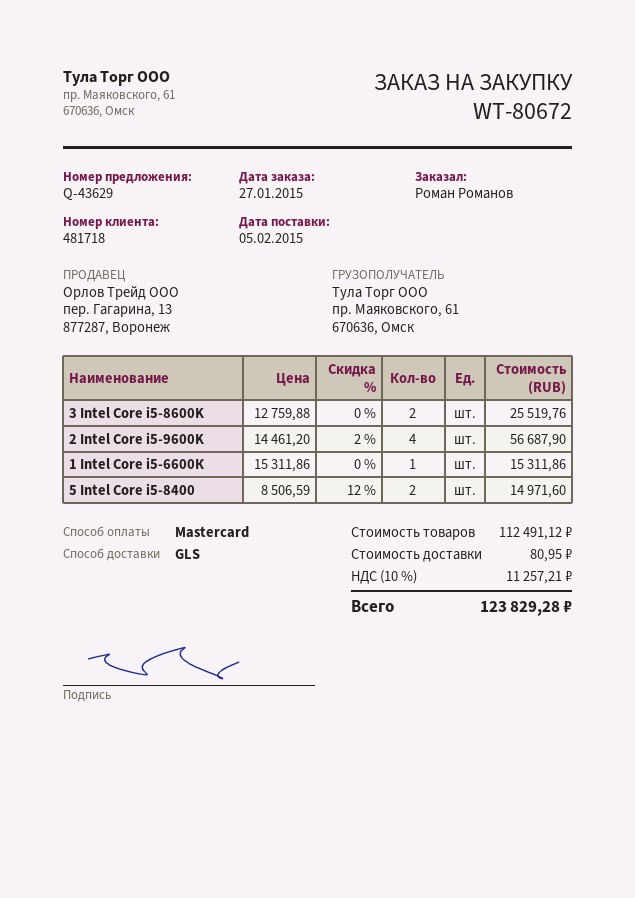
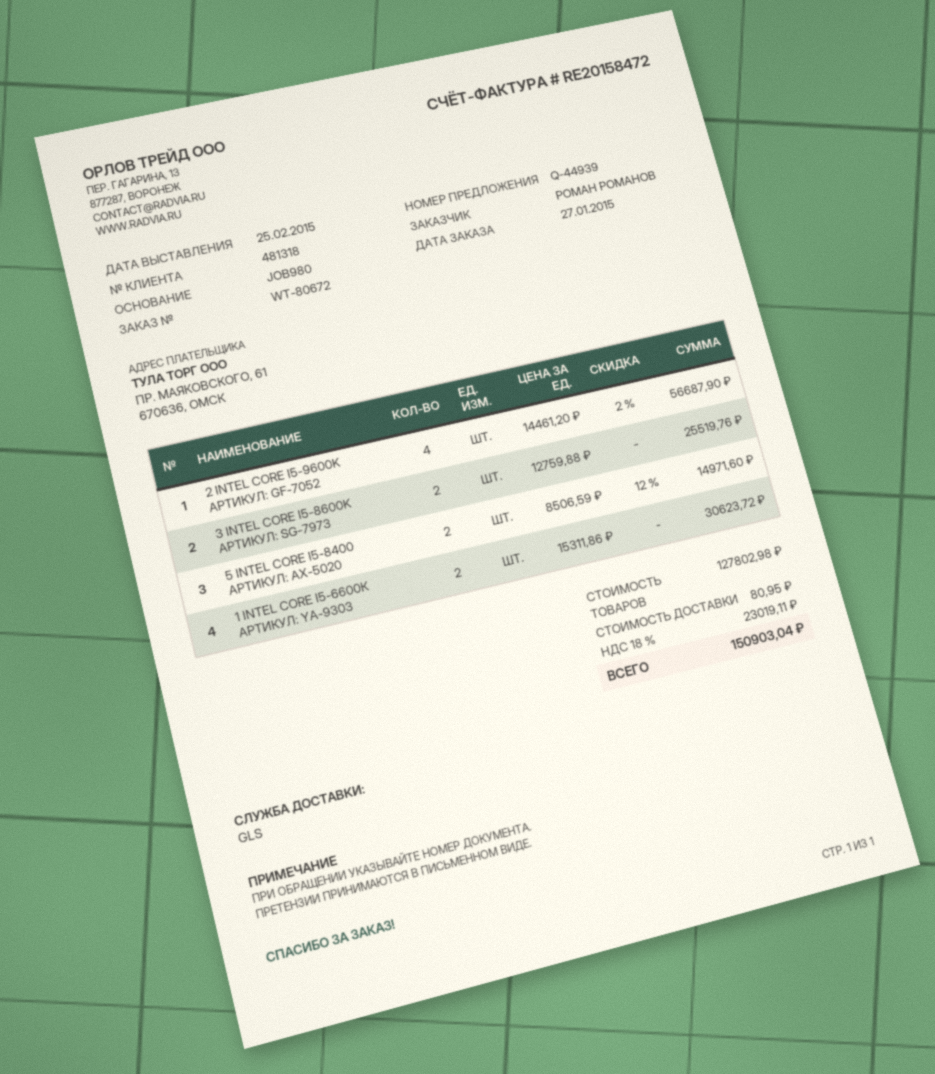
quote number: Q-43629 -> Q-44939
customer number: 481718 -> 481318
1 Intel Core i5-6600К: 1 x 15311.86 = 15311.86 -> 2 x 15311.86 = 30623.72
subtotal: 112491.12 -> 127802.98
tax: 10% = 11257.21 -> 18% = 23019.11
total: 123829.28 -> 150903.04

